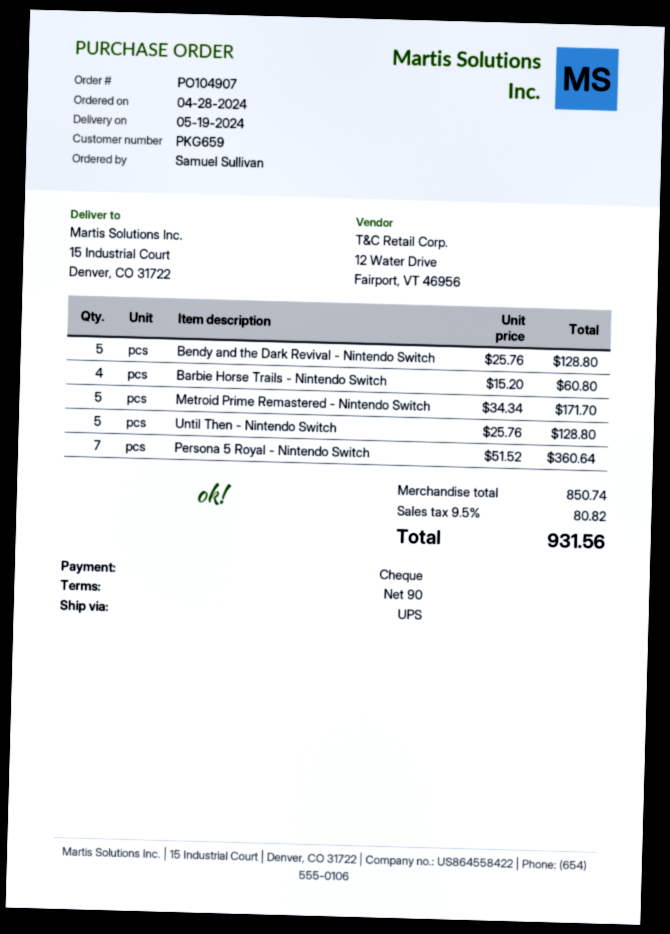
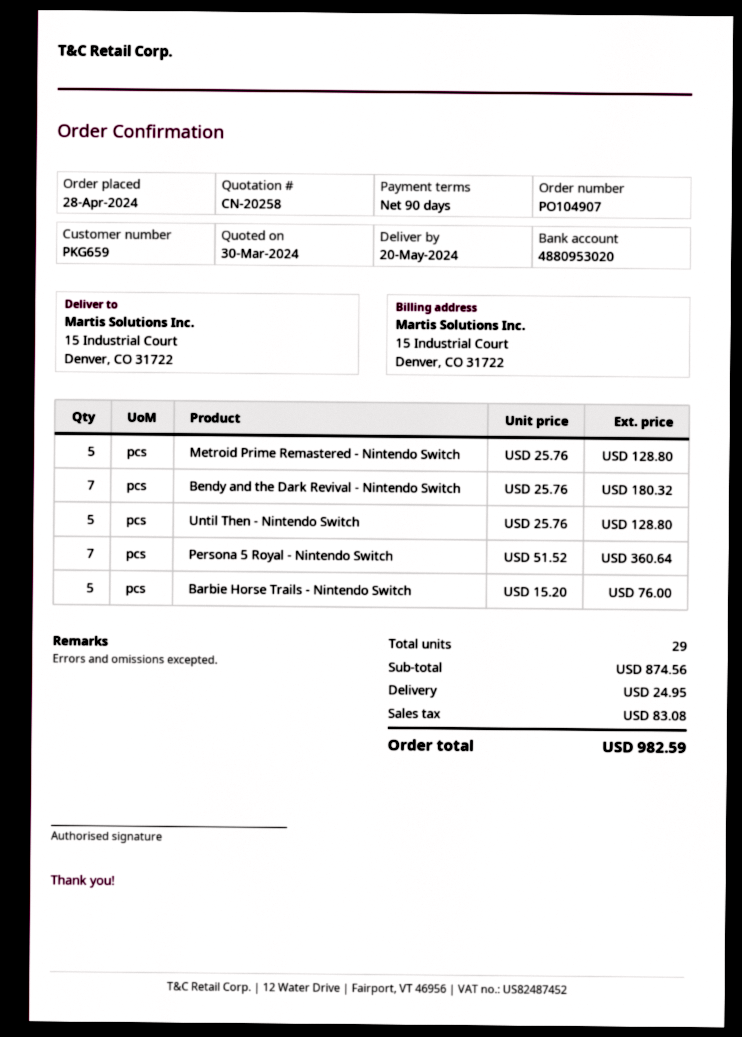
delivery date: 2024-05-19 -> 2024-05-20
Bendy and the Dark Revival - Nintendo Switch: 5 x 25.76 = 128.80 -> 7 x 25.76 = 180.32
Barbie Horse Trails - Nintendo Switch: 4 x 15.20 = 60.80 -> 5 x 15.20 = 76.00
Metroid Prime Remastered - Nintendo Switch: 5 x 34.34 = 171.70 -> 5 x 25.76 = 128.80
subtotal: 850.74 -> 874.56
shipping: none -> 24.95
tax: 80.82 -> 83.08
total: 931.56 -> 982.59

